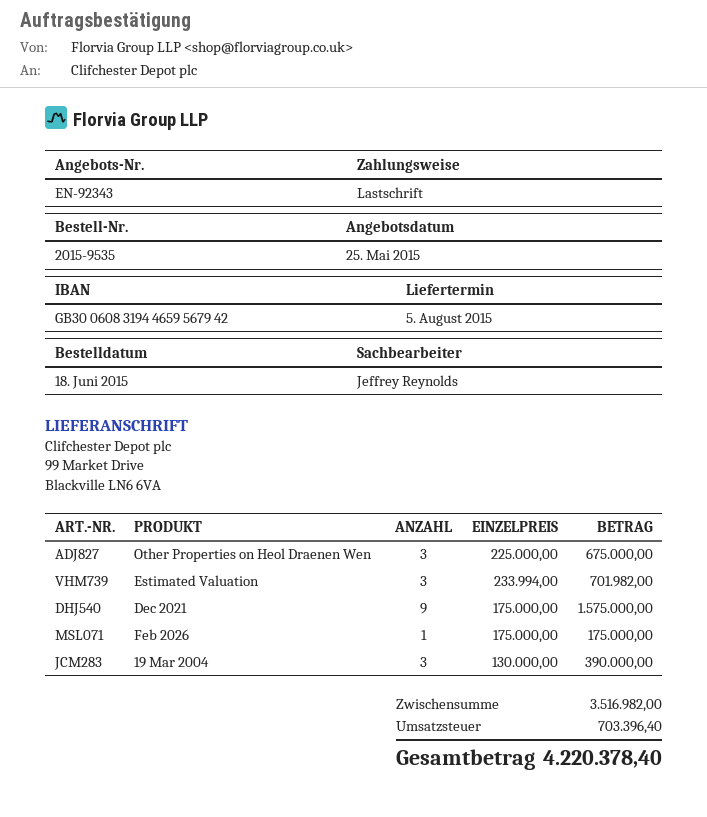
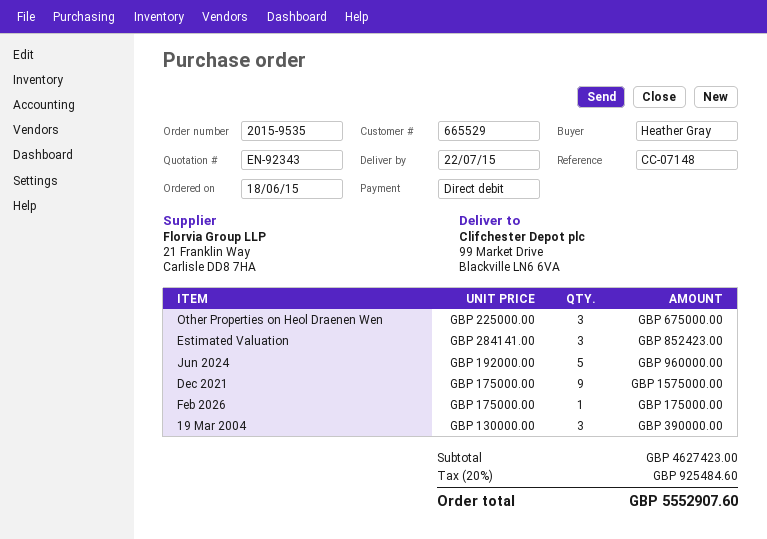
delivery date: 2015-08-05 -> 2015-07-22
Estimated Valuation: 3 x 233994.00 = 701982.00 -> 3 x 284141.00 = 852423.00
Jun 2024: none -> 5 x 192000.00 = 960000.00
subtotal: 3516982.00 -> 4627423.00
tax: 703396.40 -> 925484.60
total: 4220378.40 -> 5552907.60

